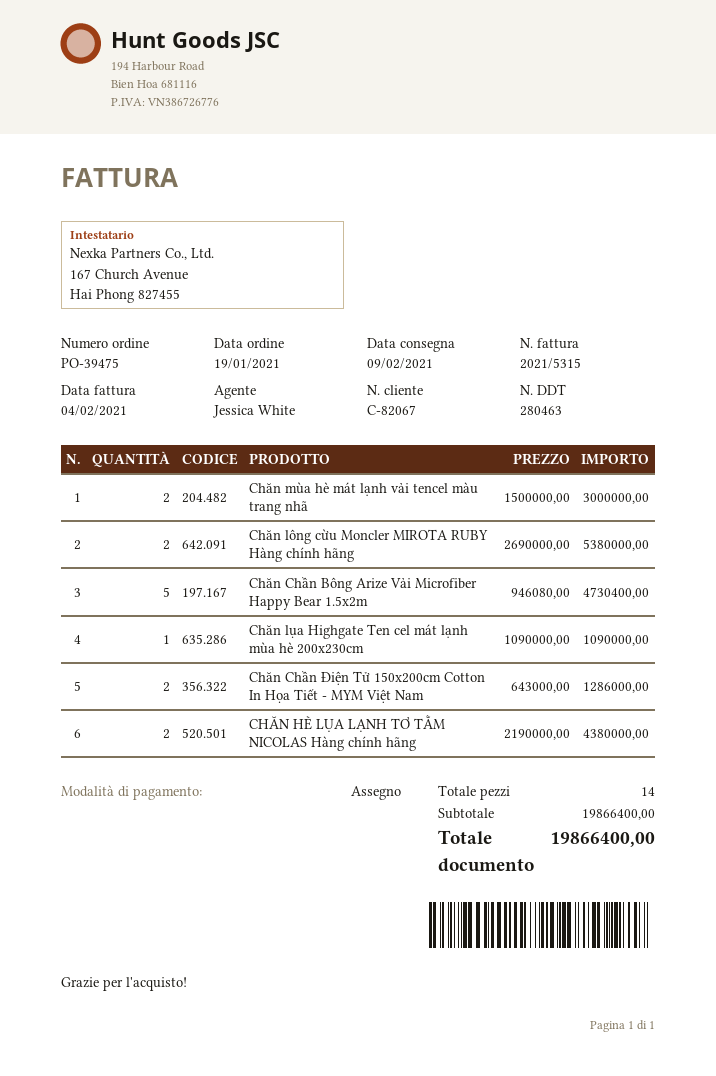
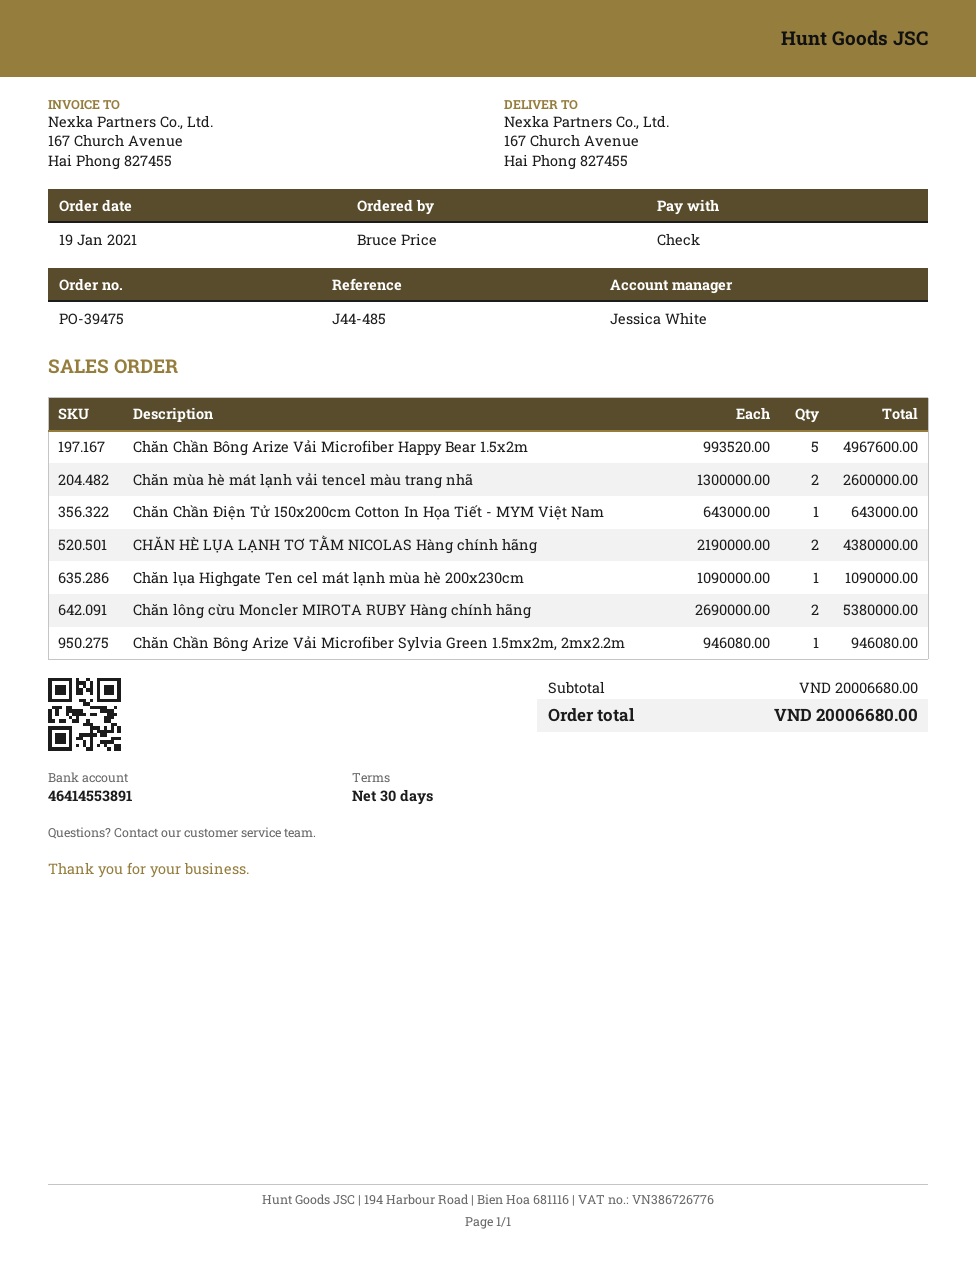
Chăn mùa hè mát lạnh vải tencel màu trang nhã: 2 x 1500000.00 = 3000000.00 -> 2 x 1300000.00 = 2600000.00
Chăn Chần Bông Arize Vải Microfiber Happy Bear 1.5x2m: 5 x 946080.00 = 4730400.00 -> 5 x 993520.00 = 4967600.00
Chăn Chần Điện Tử 150x200cm Cotton In Họa Tiết - MYM Việt Nam: 2 x 643000.00 = 1286000.00 -> 1 x 643000.00 = 643000.00
Chăn Chần Bông Arize Vải Microfiber Sylvia Green 1.5mx2m, 2mx2.2m: none -> 1 x 946080.00 = 946080.00
subtotal: 19866400.00 -> 20006680.00
total: 19866400.00 -> 20006680.00

